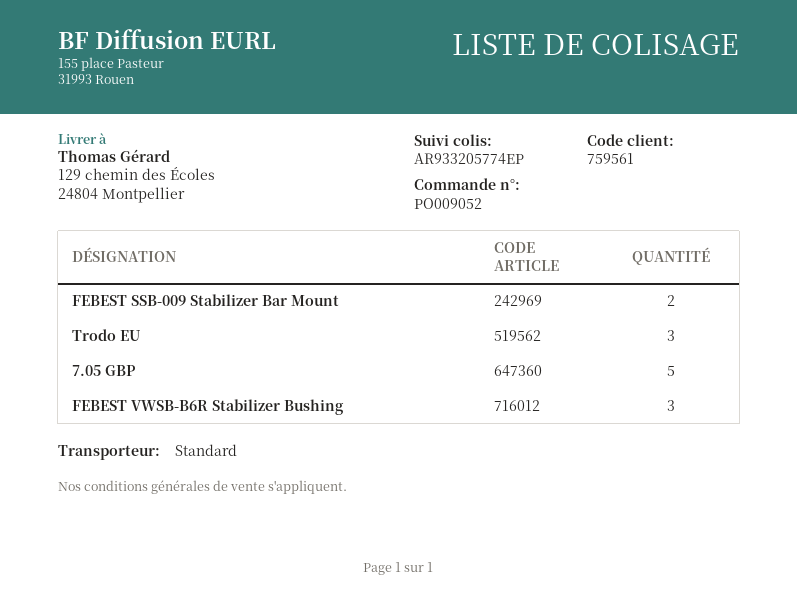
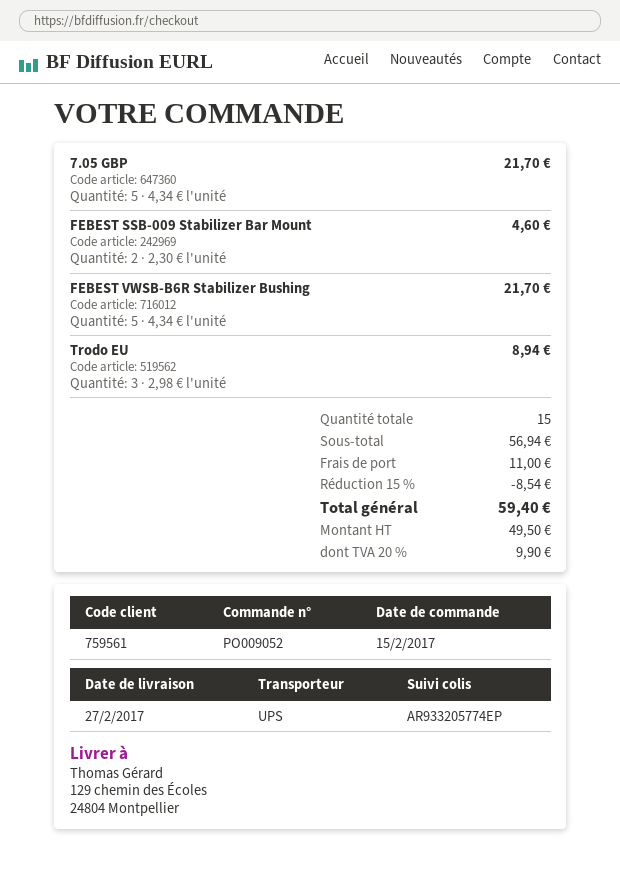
shipping method: standard -> UPS
FEBEST VWSB-B6R Stabilizer Bushing: 3 -> 5

